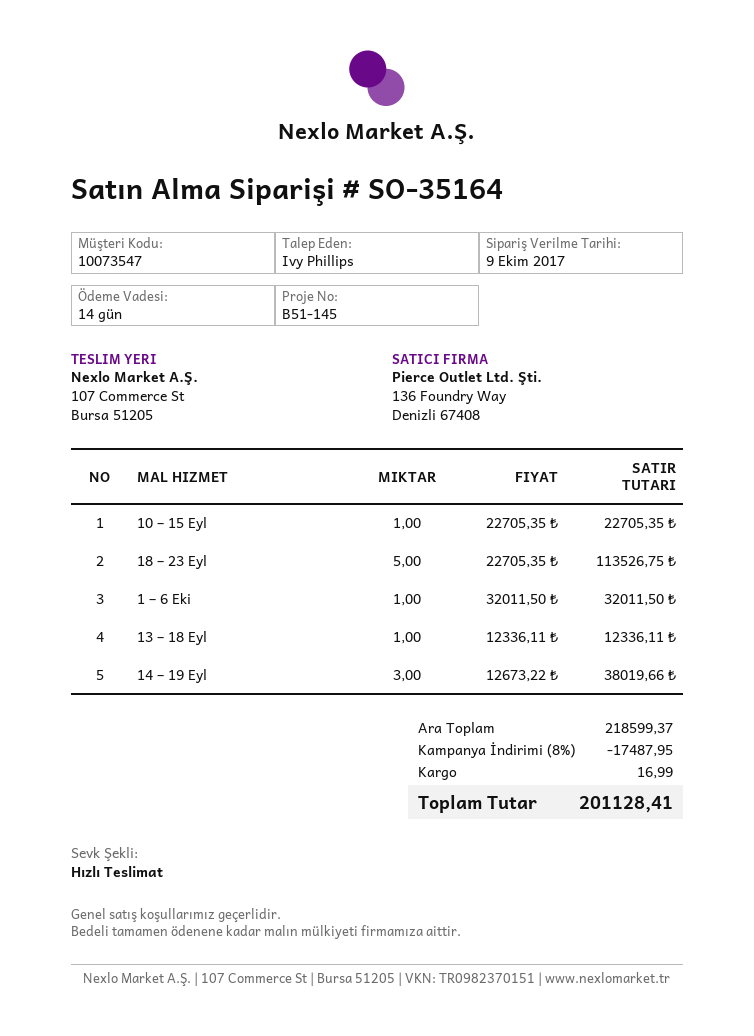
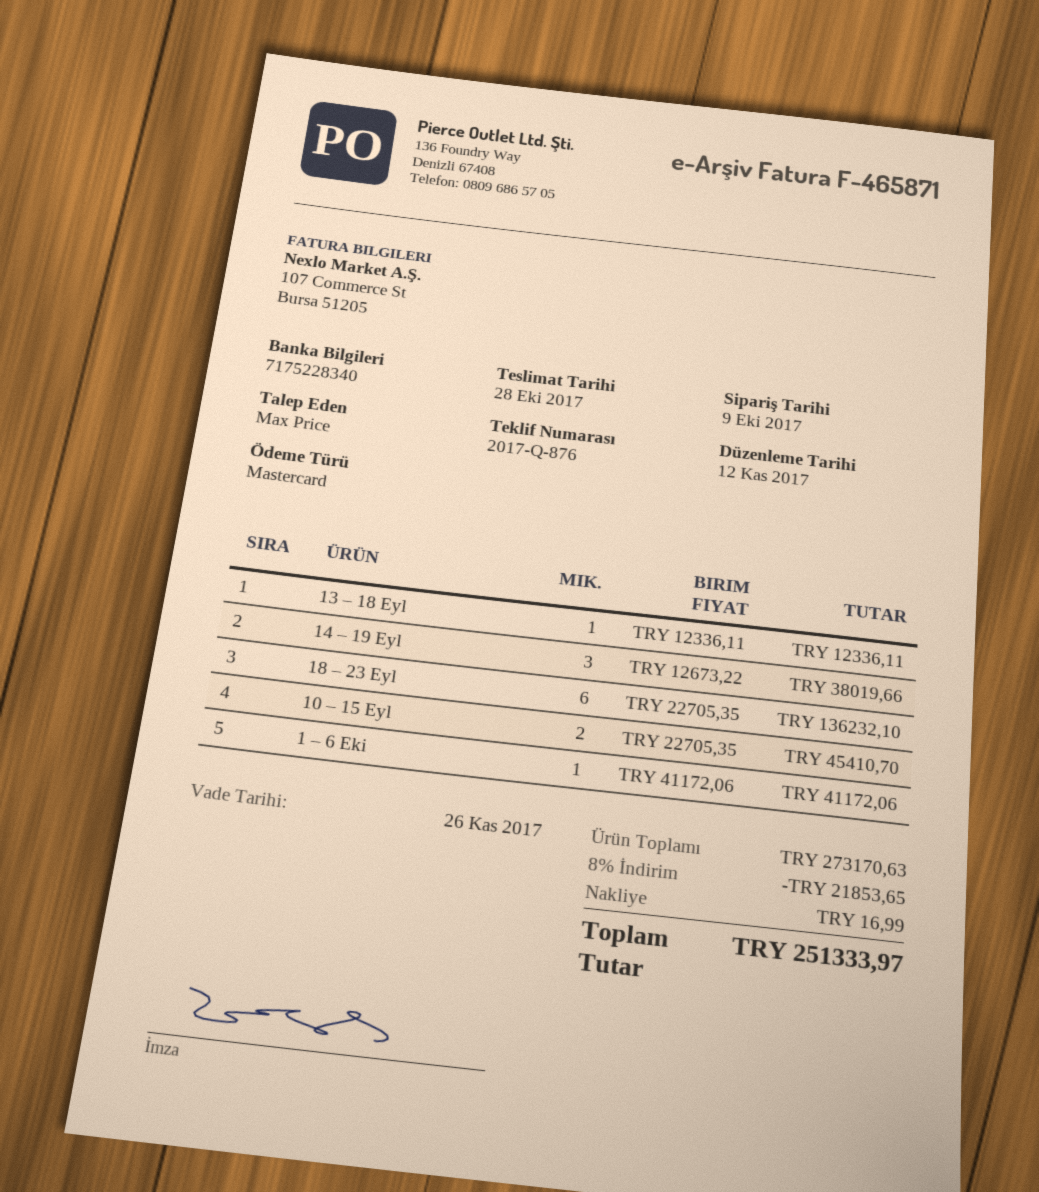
ordered by: Ivy Phillips -> Max Price
10 – 15 Eyl: 1 x 22705.35 = 22705.35 -> 2 x 22705.35 = 45410.70
18 – 23 Eyl: 5 x 22705.35 = 113526.75 -> 6 x 22705.35 = 136232.10
1 – 6 Eki: 1 x 32011.50 = 32011.50 -> 1 x 41172.06 = 41172.06
subtotal: 218599.37 -> 273170.63
discount: 8% = 17487.95 -> 8% = 21853.65
total: 201128.41 -> 251333.97

